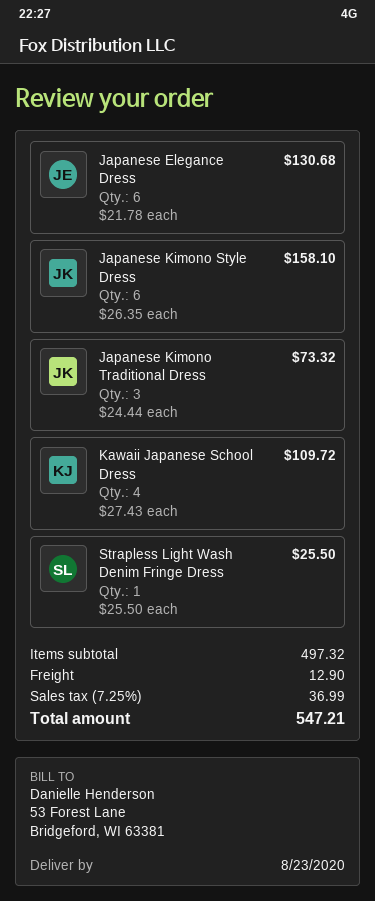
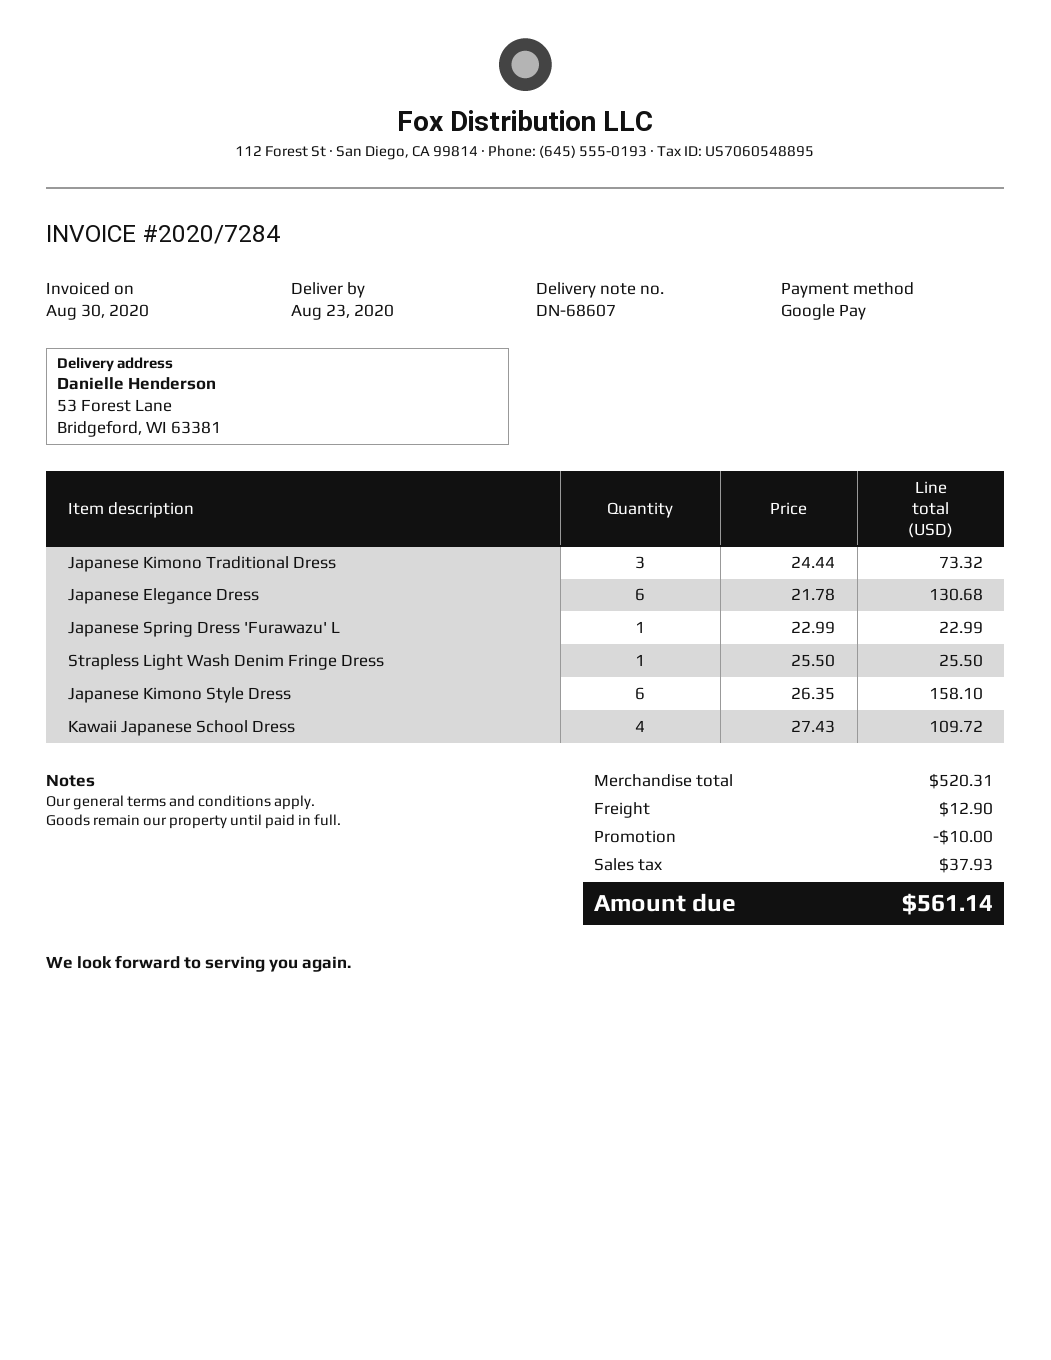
Japanese Spring Dress 'Furawazu' L: none -> 1 x 22.99 = 22.99
subtotal: 497.32 -> 520.31
discount: none -> 10.00
tax: 36.99 -> 37.93
total: 547.21 -> 561.14

